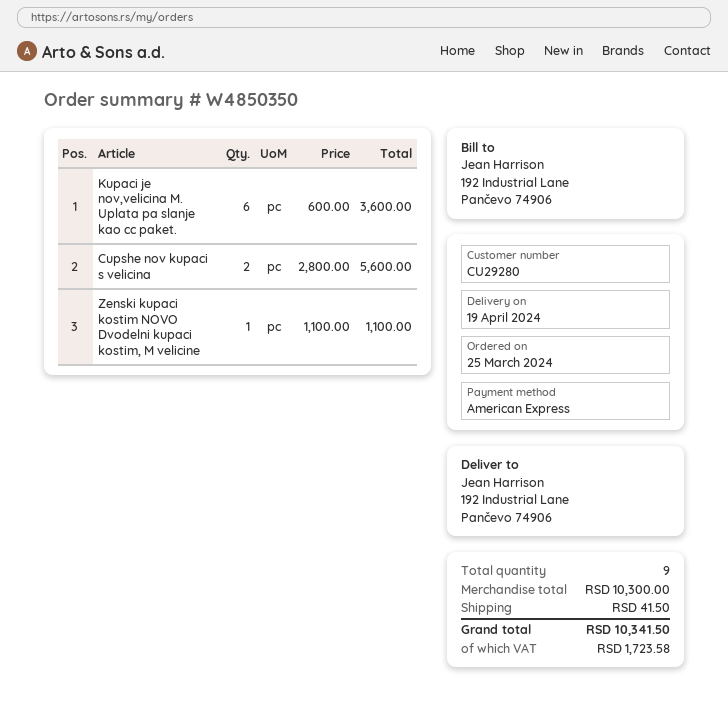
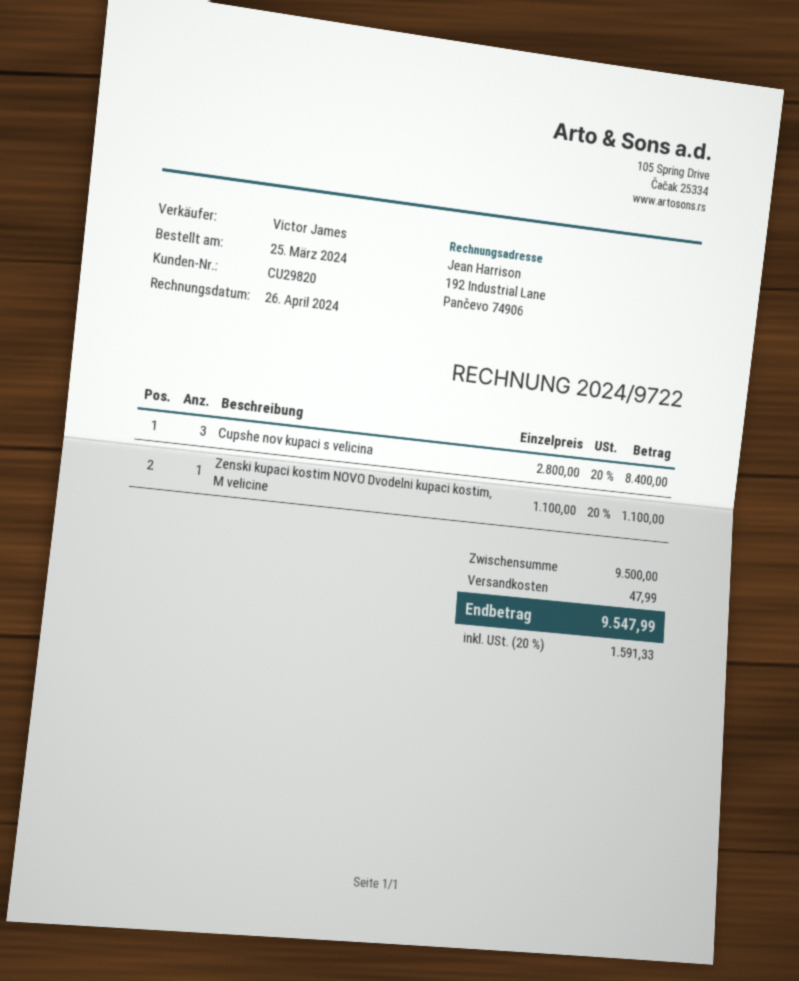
customer number: CU29280 -> CU29820
Kupaci je nov,velicina M. Uplata pa slanje kao cc paket.: 6 x 600.00 = 3600.00 -> none
Cupshe nov kupaci s velicina: 2 x 2800.00 = 5600.00 -> 3 x 2800.00 = 8400.00
subtotal: 10300.00 -> 9500.00
shipping: 41.50 -> 47.99
tax: 1723.58 -> 1591.33
total: 10341.50 -> 9547.99

